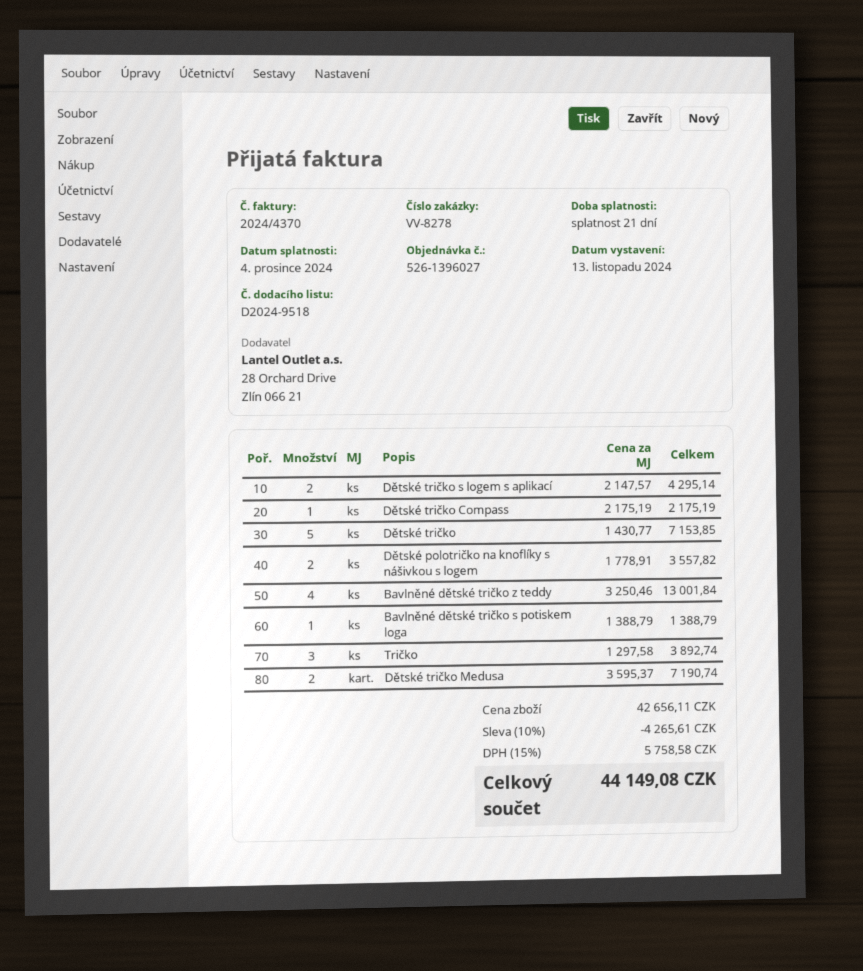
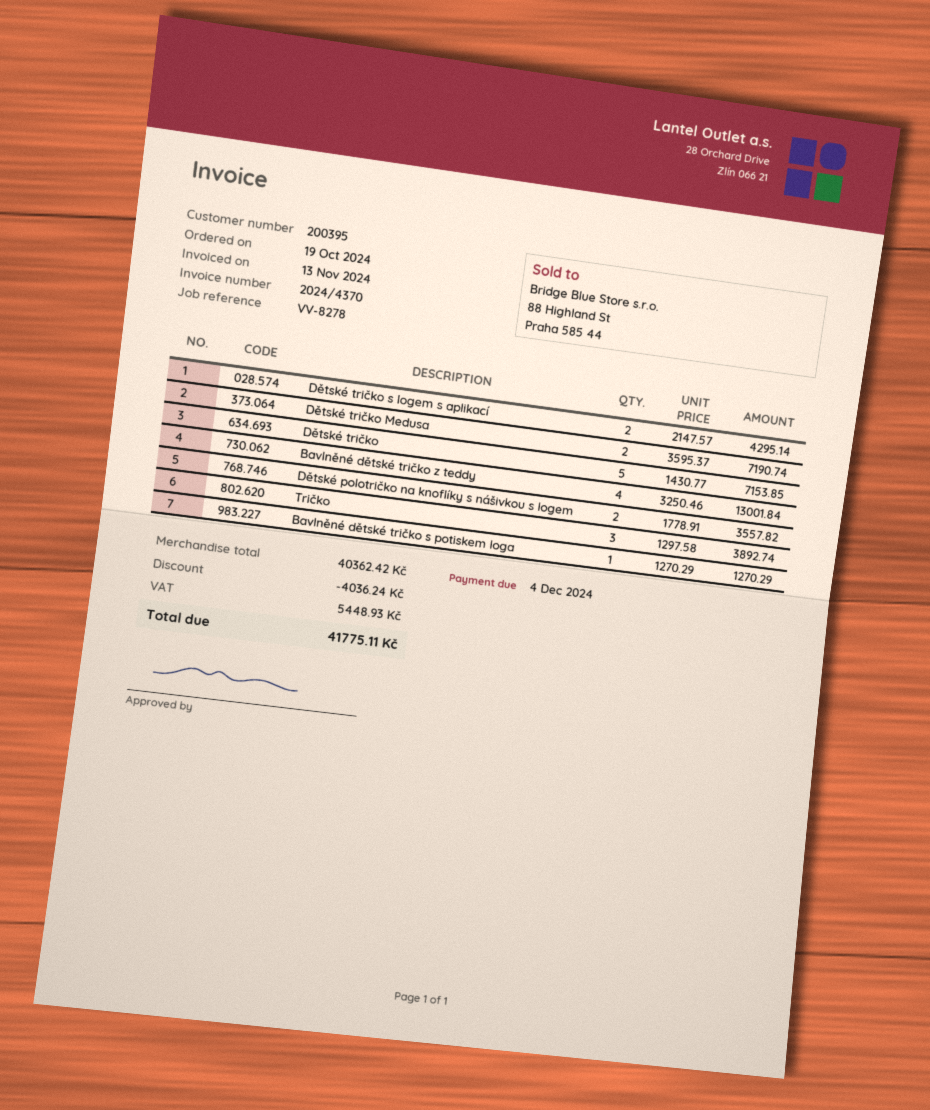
Dětské tričko Compass: 1 x 2175.19 = 2175.19 -> none
Bavlněné dětské tričko s potiskem loga: 1 x 1388.79 = 1388.79 -> 1 x 1270.29 = 1270.29
subtotal: 42656.11 -> 40362.42
discount: 4265.61 -> 4036.24
tax: 5758.58 -> 5448.93
total: 44149.08 -> 41775.11

